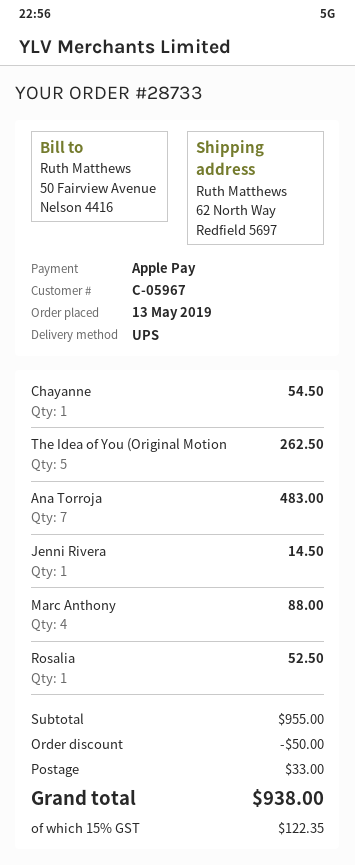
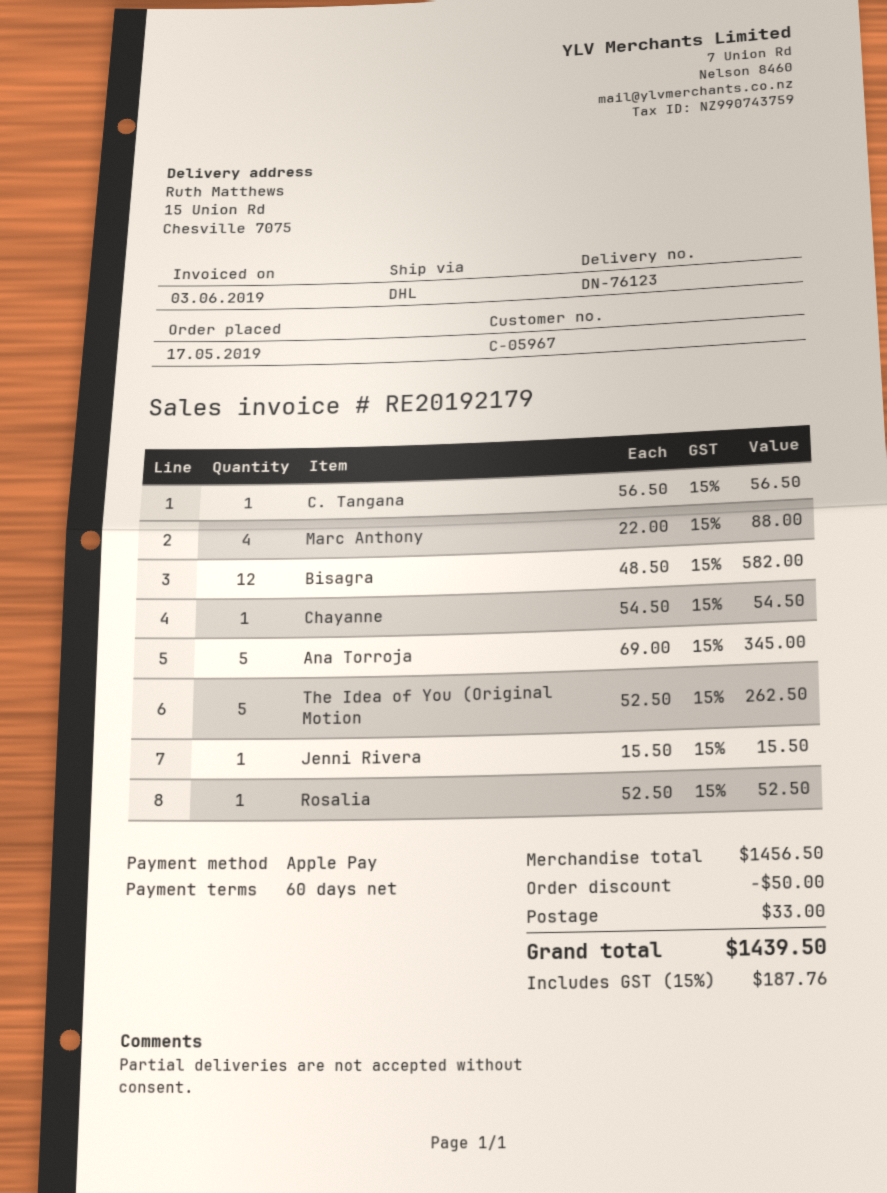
order date: 2019-05-13 -> 2019-05-17
shipping method: UPS -> DHL
ship to: 62 North Way, Redfield 5697 -> 15 Union Rd, Chesville 7075
Ana Torroja: 7 for 483.00 -> 5 for 345.00
Jenni Rivera: 1 for 14.50 -> 1 for 15.50
C. Tangana: none -> 1 for 56.50
Bisagra: none -> 12 for 582.00
subtotal: 955.00 -> 1456.50
tax: 15% = 122.35 -> 15% = 187.76
total: 938.00 -> 1439.50

